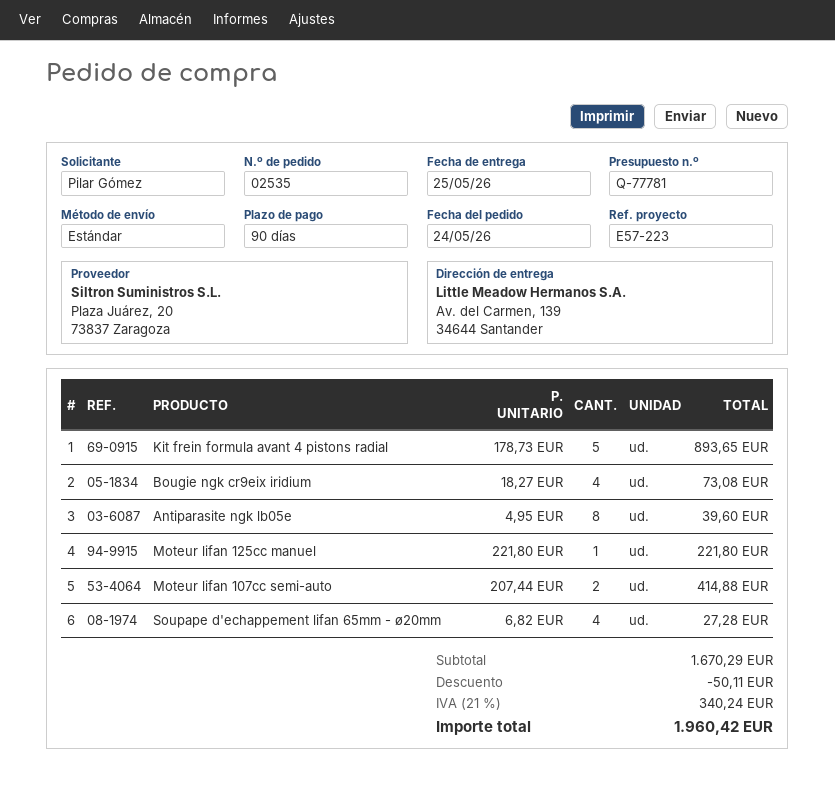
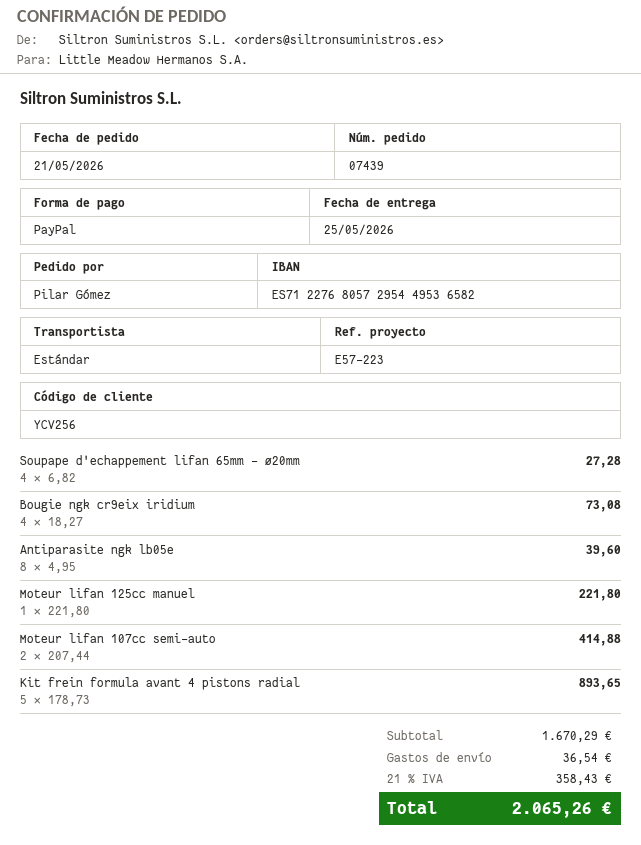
order number: 02535 -> 07439
order date: 2026-05-24 -> 2026-05-21
discount: 50.11 -> none
shipping: none -> 36.54
tax: 21% = 340.24 -> 21% = 358.43
total: 1960.42 -> 2065.26

